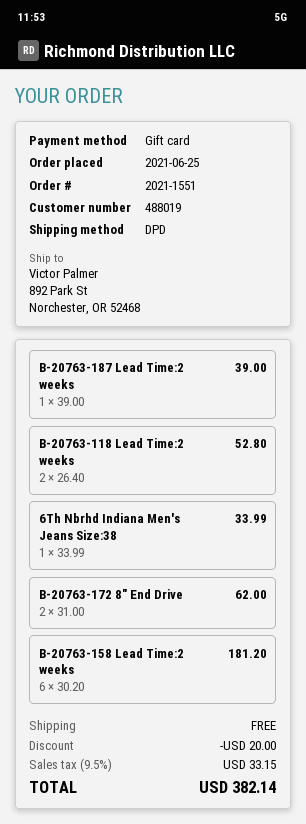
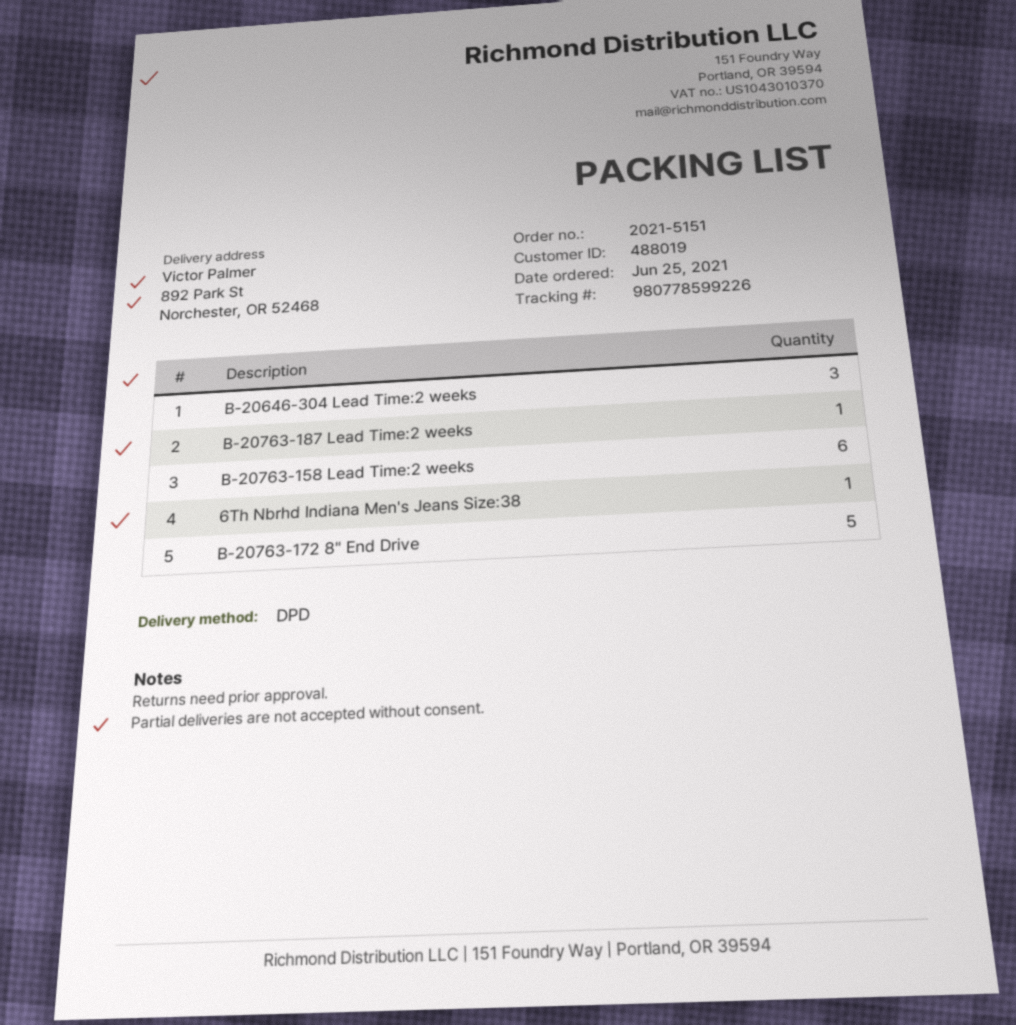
order number: 2021-1551 -> 2021-5151
B-20763-118 Lead Time:2 weeks: 2 -> none
B-20763-172 8" End Drive: 2 -> 5
B-20646-304 Lead Time:2 weeks: none -> 3

